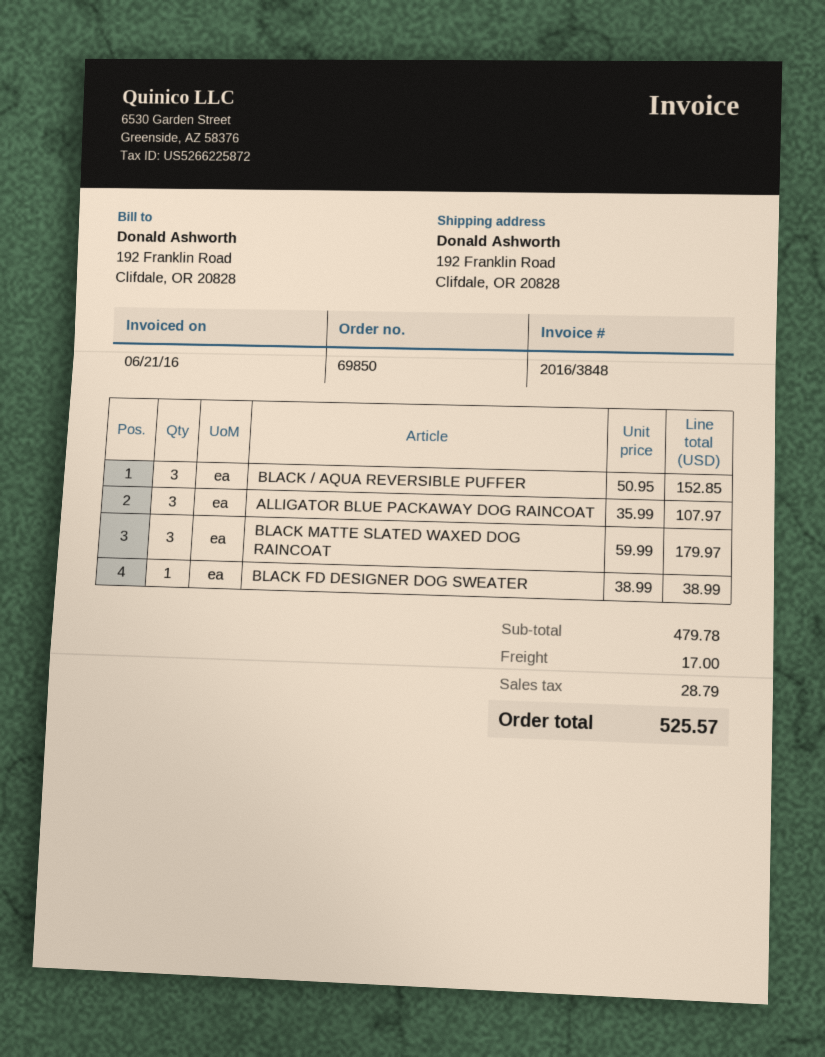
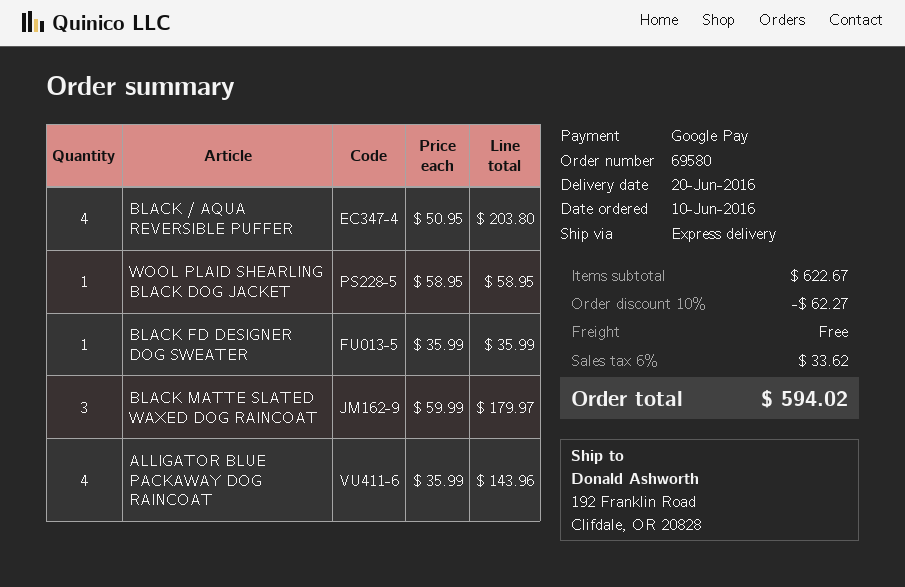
order number: 69850 -> 69580
BLACK / AQUA REVERSIBLE PUFFER: 3 x 50.95 = 152.85 -> 4 x 50.95 = 203.80
ALLIGATOR BLUE PACKAWAY DOG RAINCOAT: 3 x 35.99 = 107.97 -> 4 x 35.99 = 143.96
BLACK FD DESIGNER DOG SWEATER: 1 x 38.99 = 38.99 -> 1 x 35.99 = 35.99
WOOL PLAID SHEARLING BLACK DOG JACKET: none -> 1 x 58.95 = 58.95
subtotal: 479.78 -> 622.67
discount: none -> 10% = 62.27
shipping: 17.00 -> 0.00
tax: 28.79 -> 33.62
total: 525.57 -> 594.02

